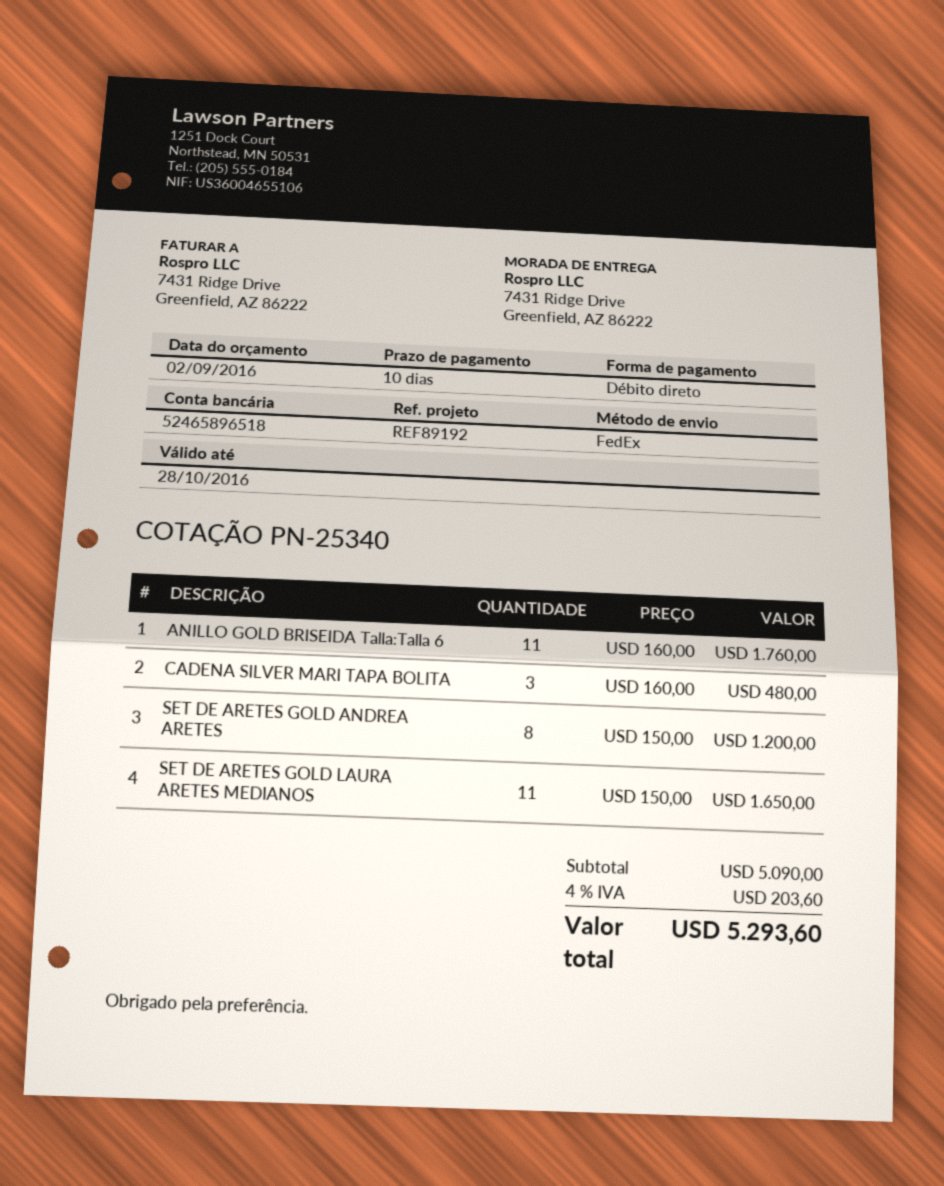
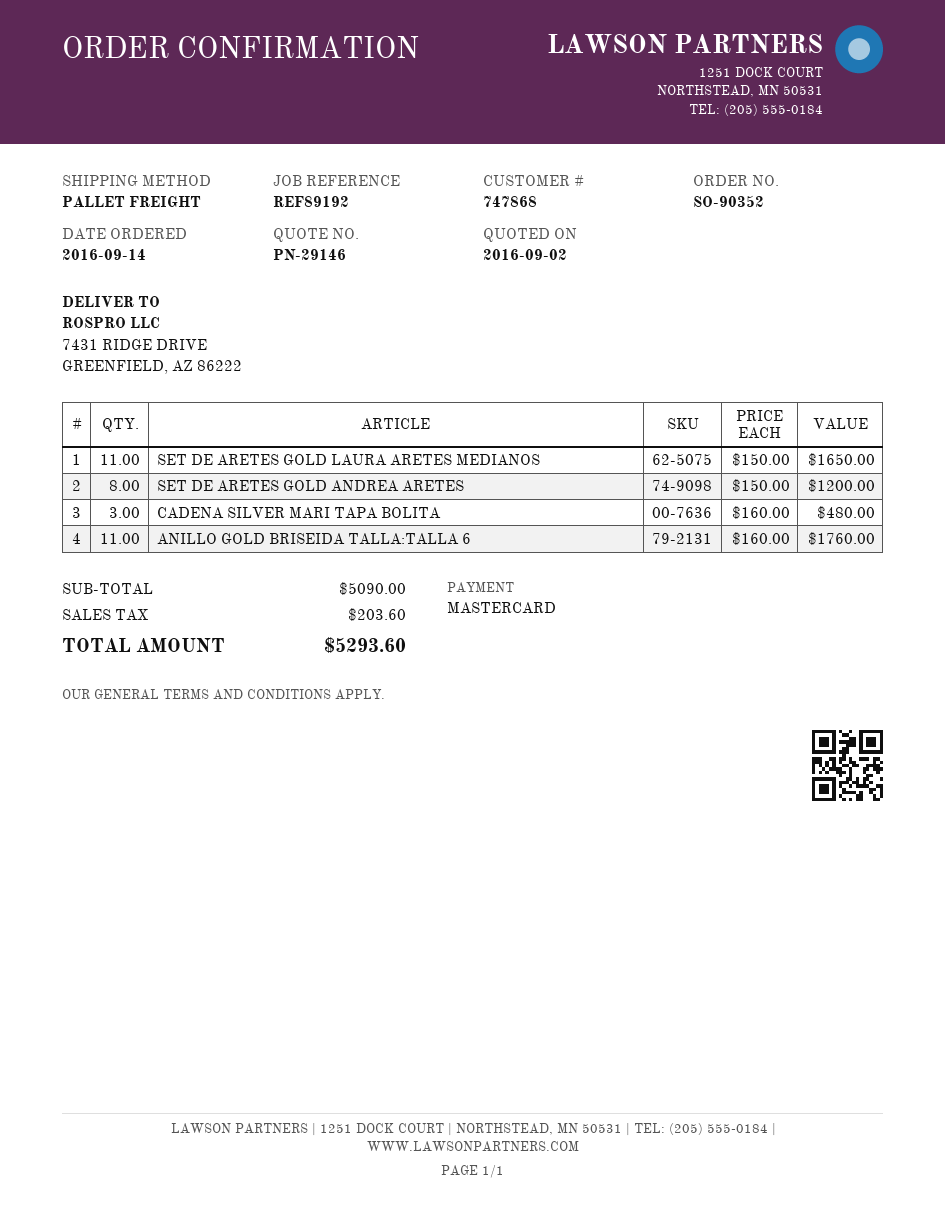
quote number: PN-25340 -> PN-29146
payment method: direct debit -> Mastercard
shipping method: FedEx -> pallet freight

